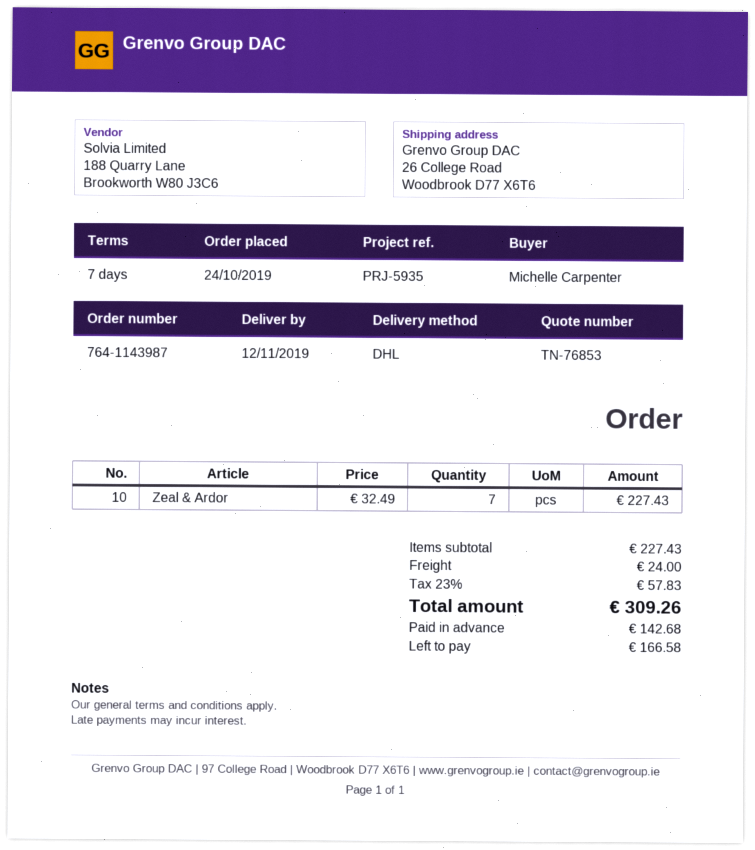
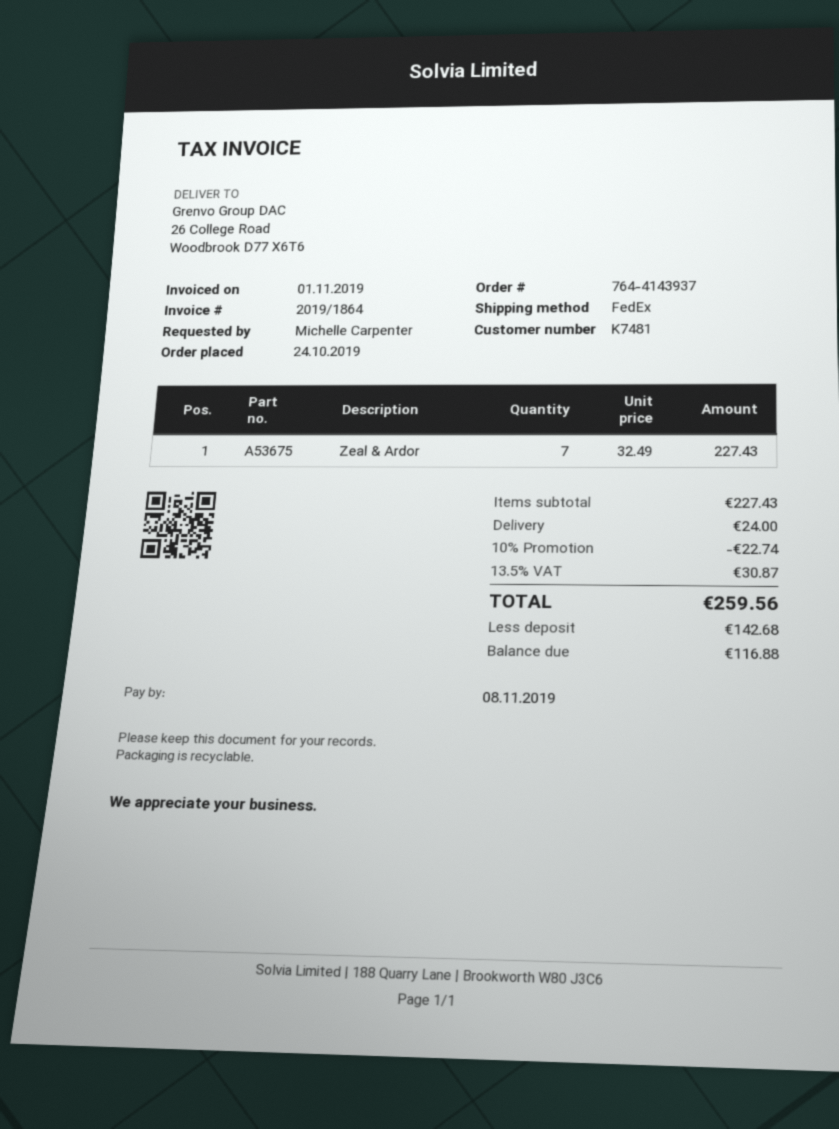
order number: 764-1143987 -> 764-4143937
shipping method: DHL -> FedEx
discount: none -> 10% = 22.74
tax: 23% = 57.83 -> 13.5% = 30.87
total: 309.26 -> 259.56
balance: 166.58 -> 116.88

